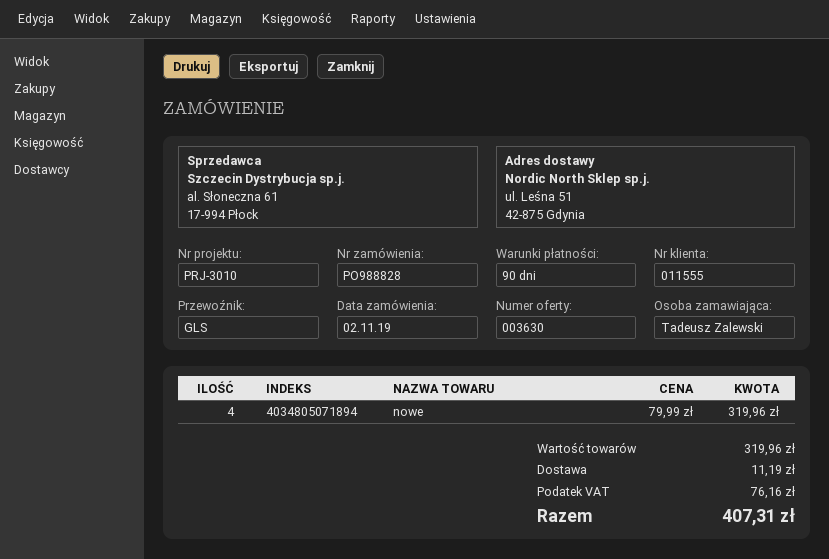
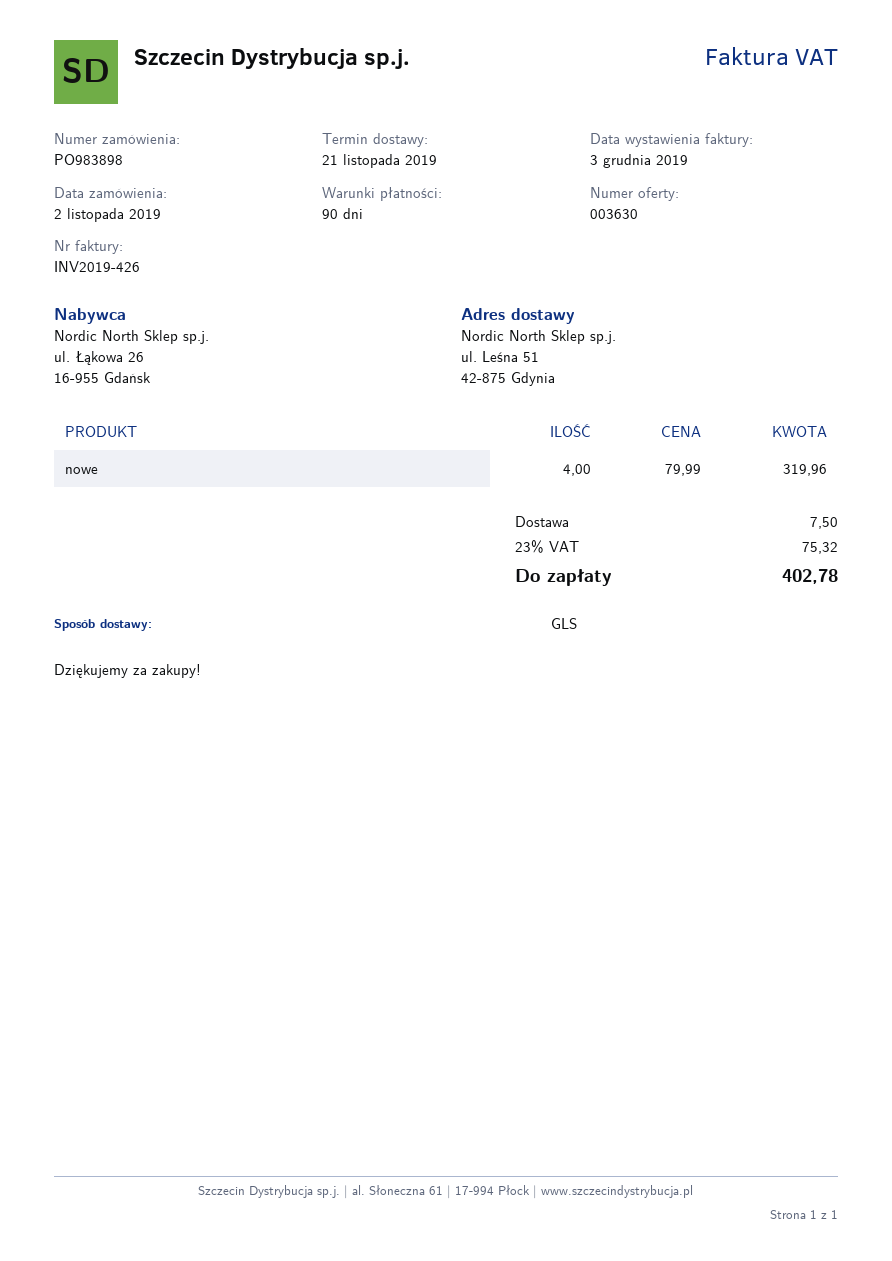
order number: PO988828 -> PO983898
shipping: 11.19 -> 7.50
tax: 76.16 -> 75.32
total: 407.31 -> 402.78

